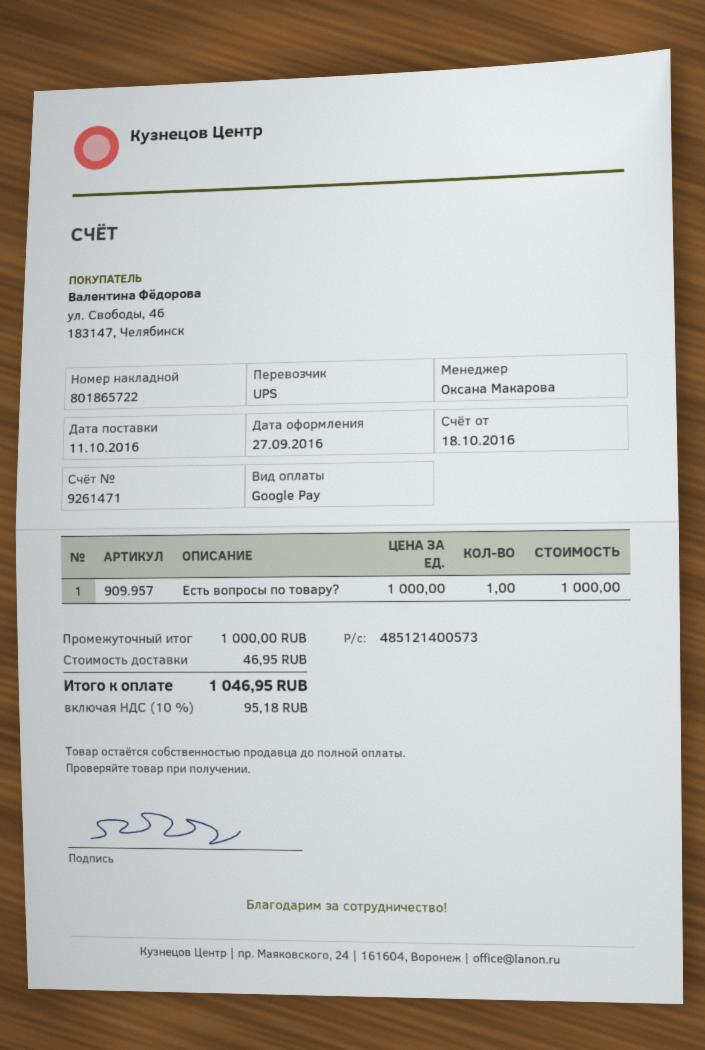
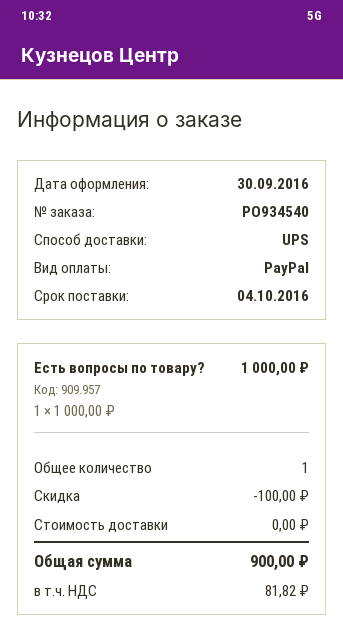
order date: 2016-09-27 -> 2016-09-30
delivery date: 2016-10-11 -> 2016-10-04
payment method: Google Pay -> PayPal
discount: none -> 100.00
shipping: 46.95 -> 0.00
tax: 95.18 -> 81.82
total: 1046.95 -> 900.00

